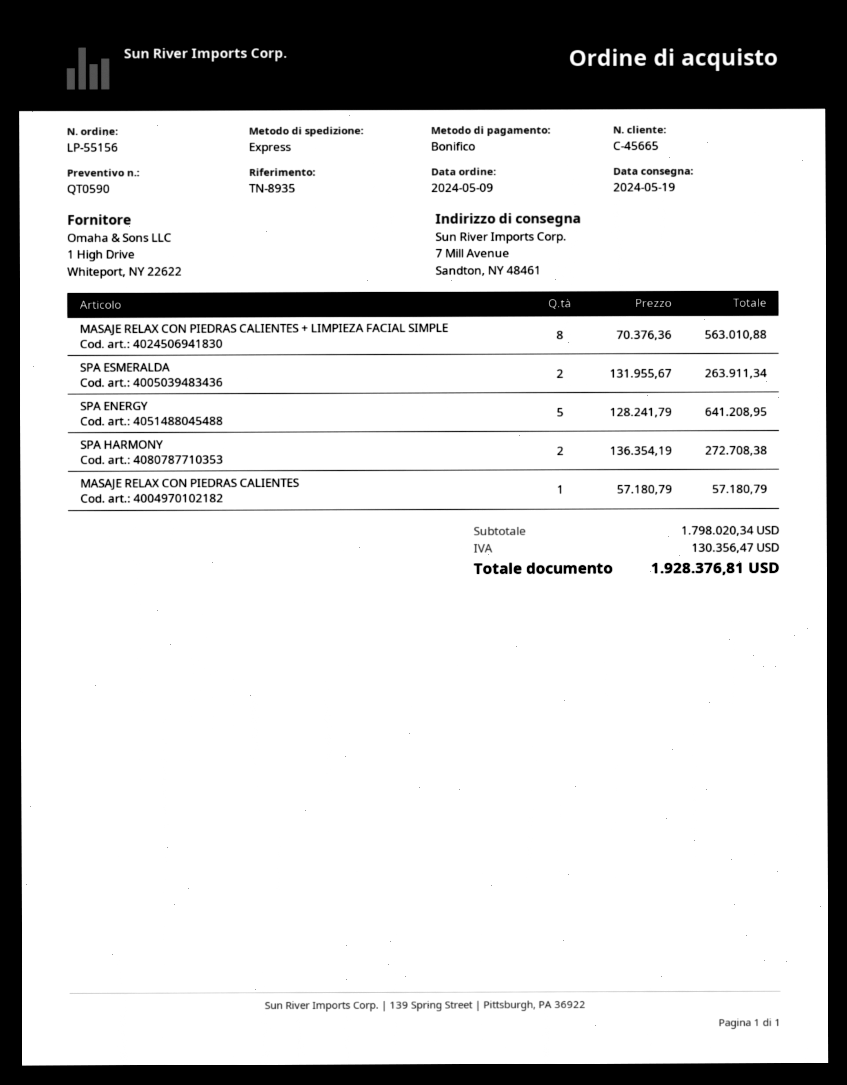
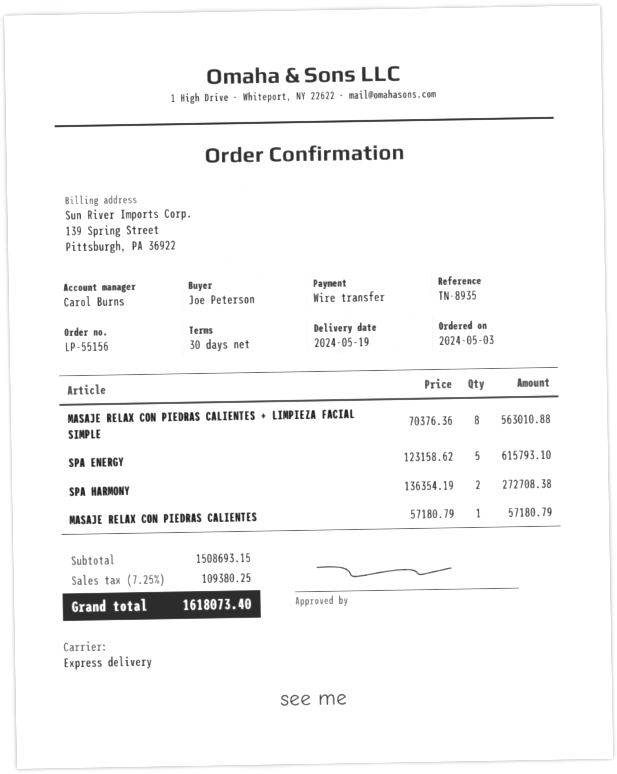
order date: 2024-05-09 -> 2024-05-03
SPA ESMERALDA: 2 x 131955.67 = 263911.34 -> none
SPA ENERGY: 5 x 128241.79 = 641208.95 -> 5 x 123158.62 = 615793.10
subtotal: 1798020.34 -> 1508693.15
tax: 130356.47 -> 109380.25
total: 1928376.81 -> 1618073.40

